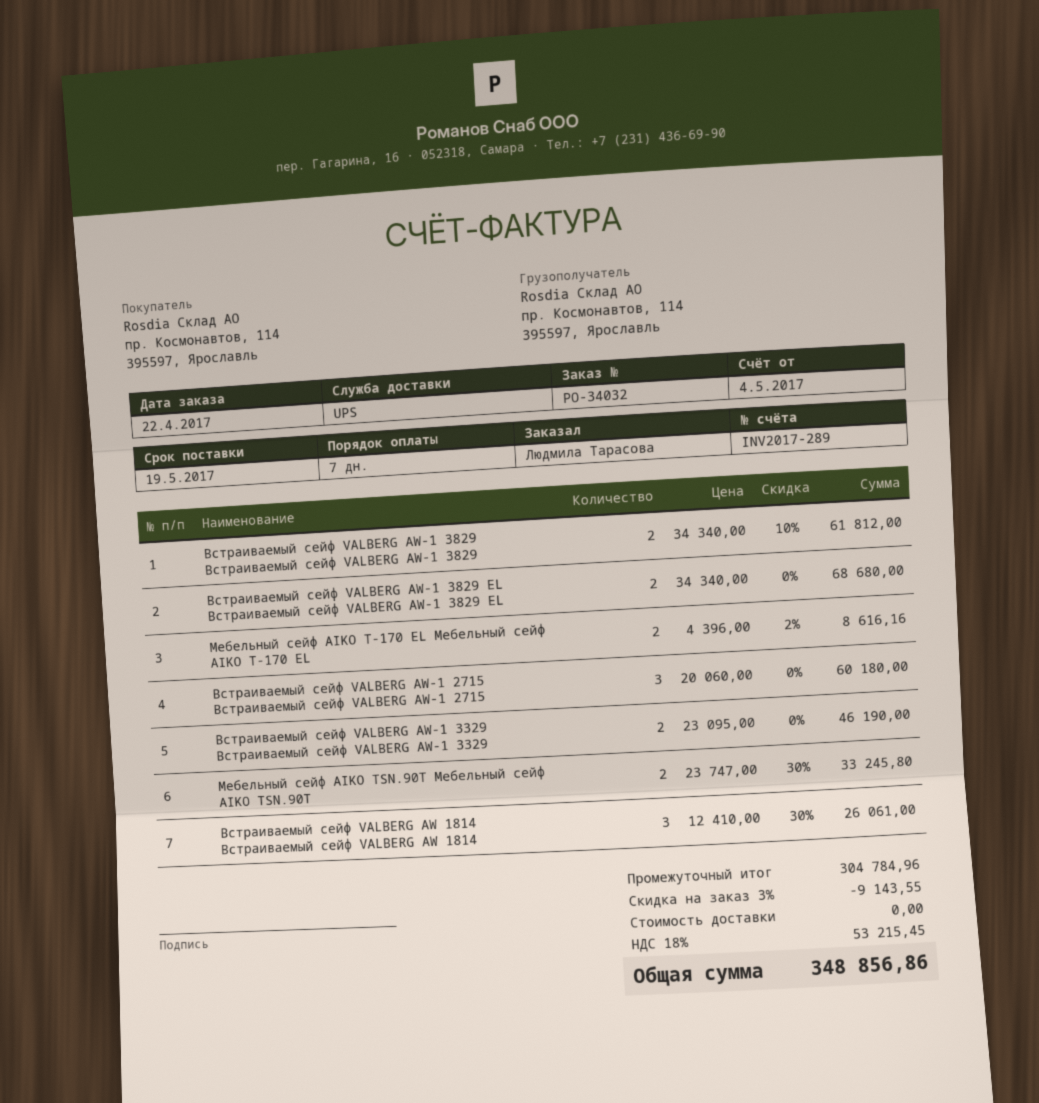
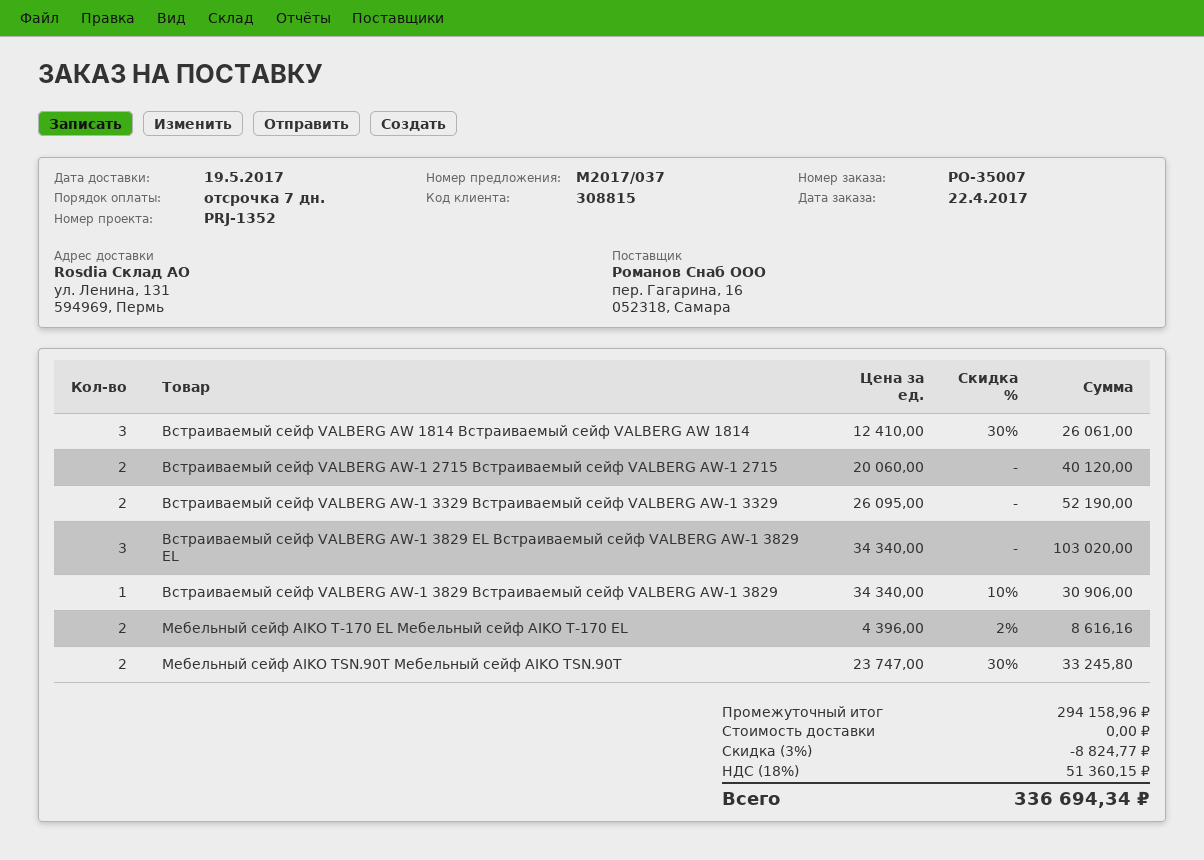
order number: PO-34032 -> PO-35007
ship to: пр. Космонавтов, 114, 395597, Ярославль -> ул. Ленина, 131, 594969, Пермь
Встраиваемый сейф VALBERG AW-1 3829 Встраиваемый сейф VALBERG AW-1 3829: 2 x 34340.00 - 10% = 61812.00 -> 1 x 34340.00 - 10% = 30906.00
Встраиваемый сейф VALBERG AW-1 3829 EL Встраиваемый сейф VALBERG AW-1 3829 EL: 2 x 34340.00 = 68680.00 -> 3 x 34340.00 = 103020.00
Встраиваемый сейф VALBERG AW-1 2715 Встраиваемый сейф VALBERG AW-1 2715: 3 x 20060.00 = 60180.00 -> 2 x 20060.00 = 40120.00
Встраиваемый сейф VALBERG AW-1 3329 Встраиваемый сейф VALBERG AW-1 3329: 2 x 23095.00 = 46190.00 -> 2 x 26095.00 = 52190.00
subtotal: 304784.96 -> 294158.96
discount: 3% = 9143.55 -> 3% = 8824.77
tax: 18% = 53215.45 -> 18% = 51360.15
total: 348856.86 -> 336694.34

